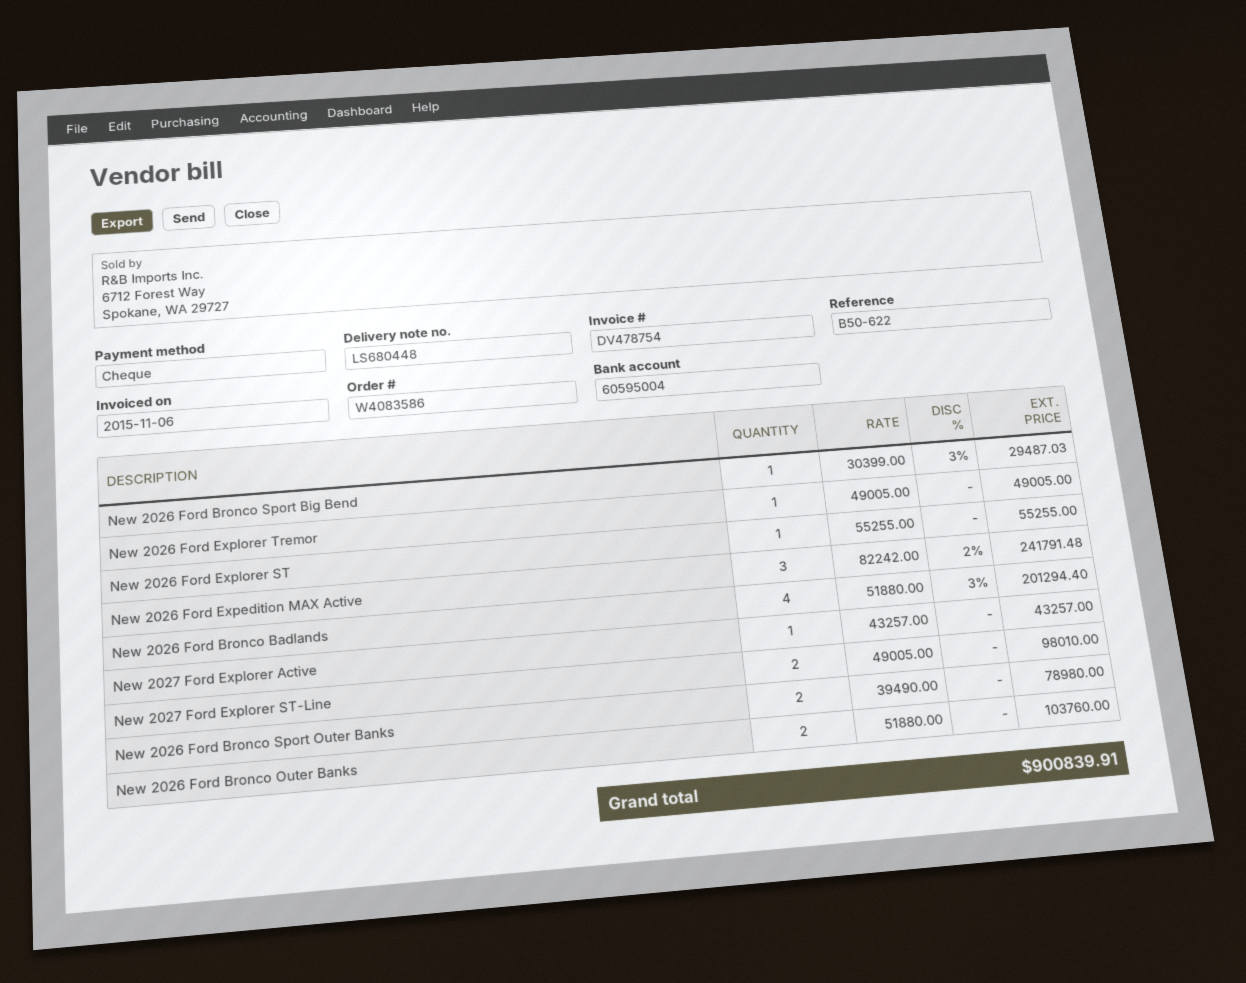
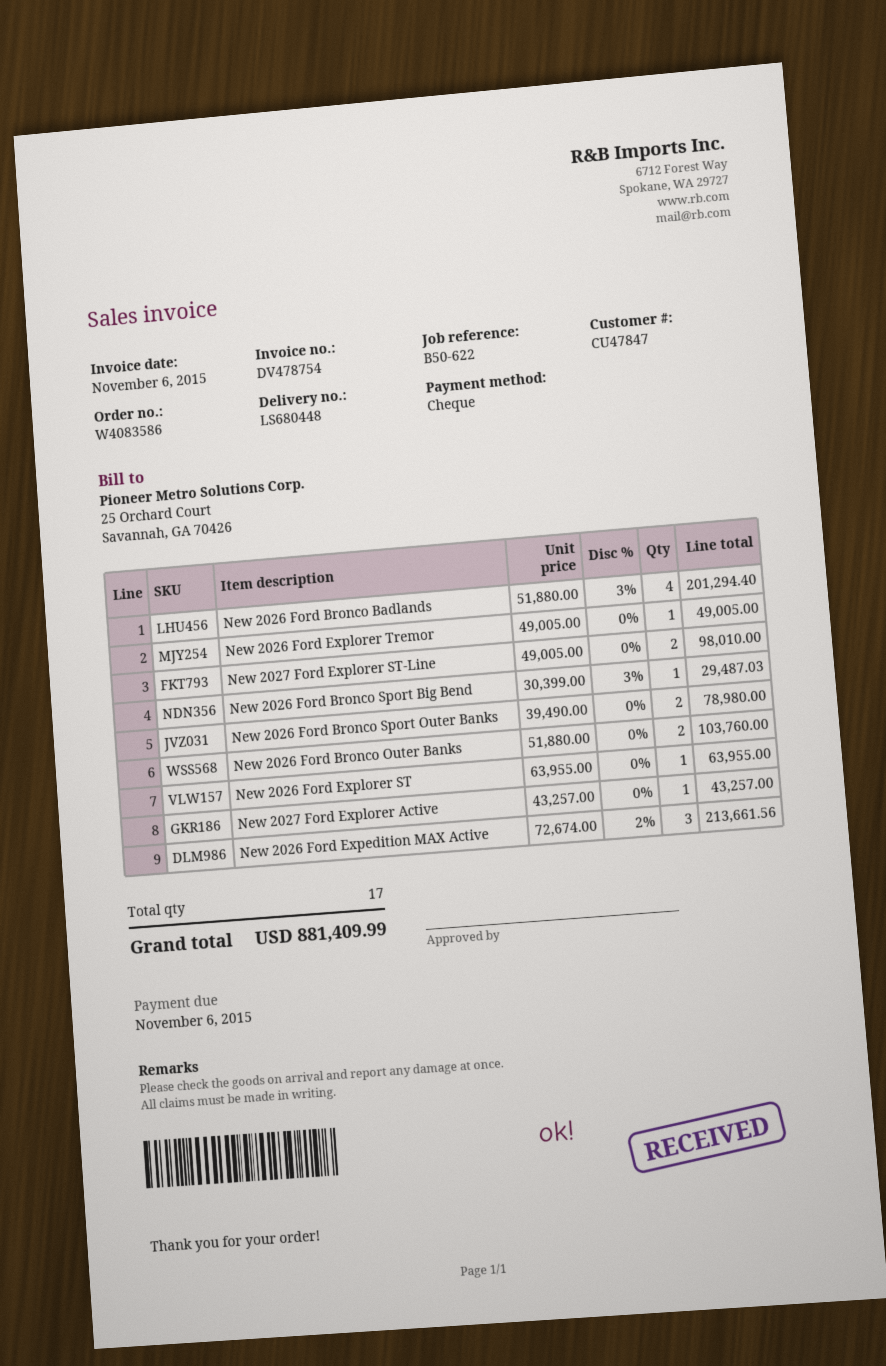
New 2026 Ford Explorer ST: 1 x 55255.00 = 55255.00 -> 1 x 63955.00 = 63955.00
New 2026 Ford Expedition MAX Active: 3 x 82242.00 - 2% = 241791.48 -> 3 x 72674.00 - 2% = 213661.56
total: 900839.91 -> 881409.99

